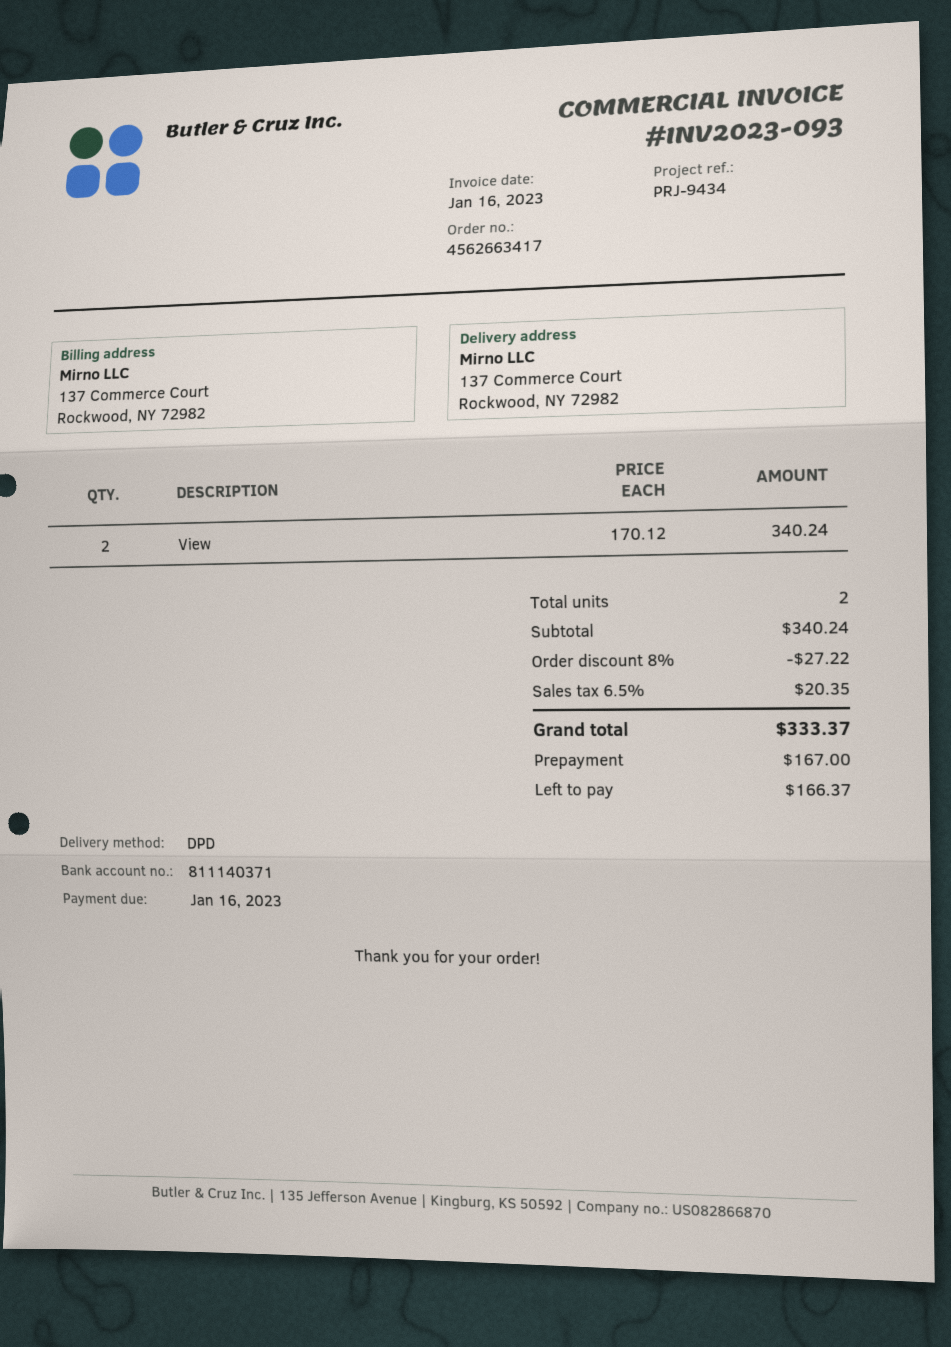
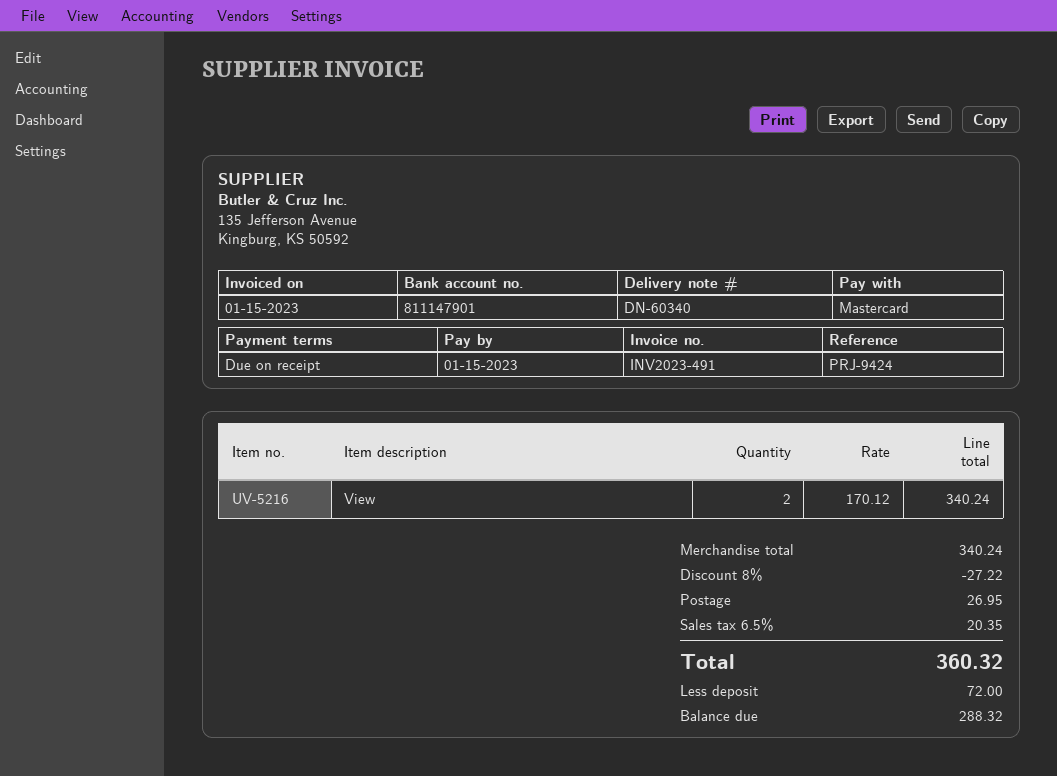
invoice number: INV2023-093 -> INV2023-491
invoice date: 2023-01-16 -> 2023-01-15
due date: 2023-01-16 -> 2023-01-15
reference: PRJ-9434 -> PRJ-9424
bank account: 811140371 -> 811147901
shipping: none -> 26.95
total: 333.37 -> 360.32
deposit: 167.00 -> 72.00
balance: 166.37 -> 288.32

